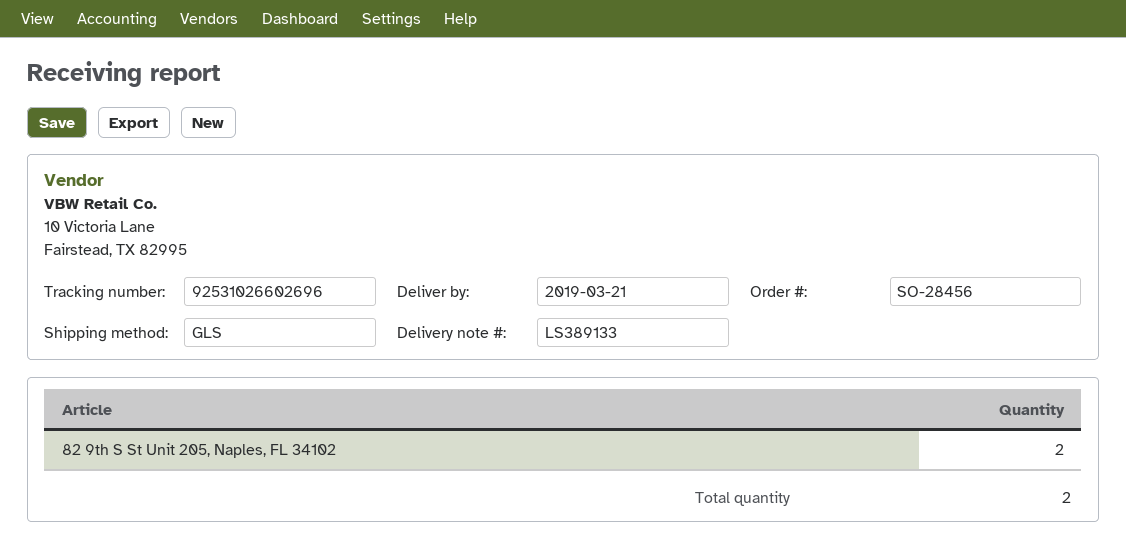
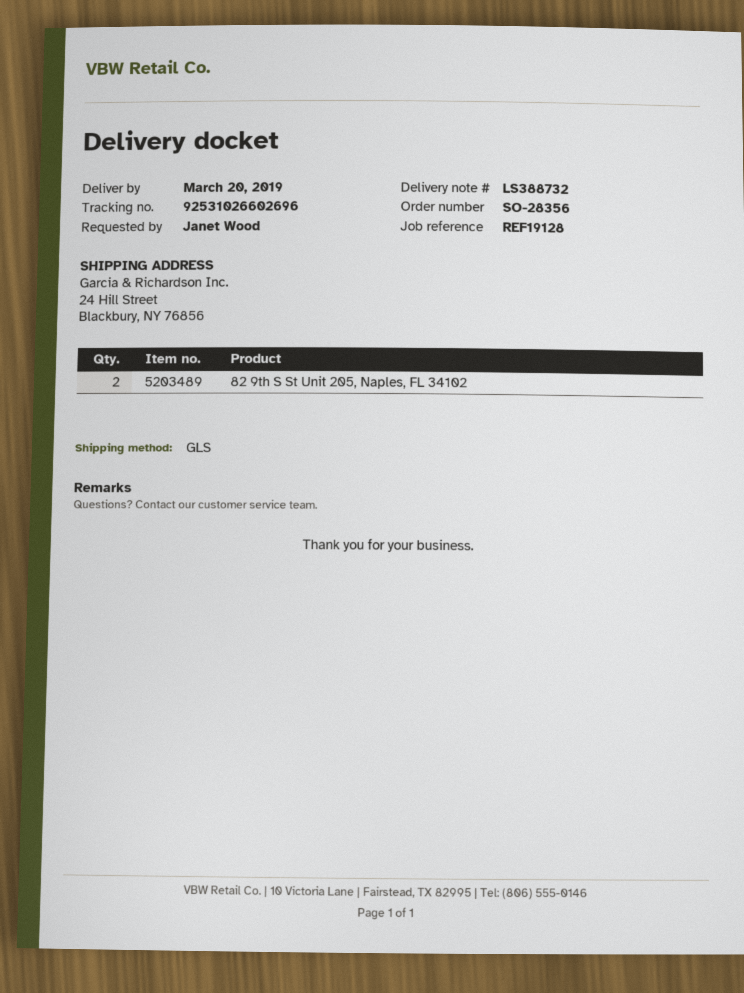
order number: SO-28456 -> SO-28356
delivery note number: LS389133 -> LS388732
delivery date: 2019-03-21 -> 2019-03-20

